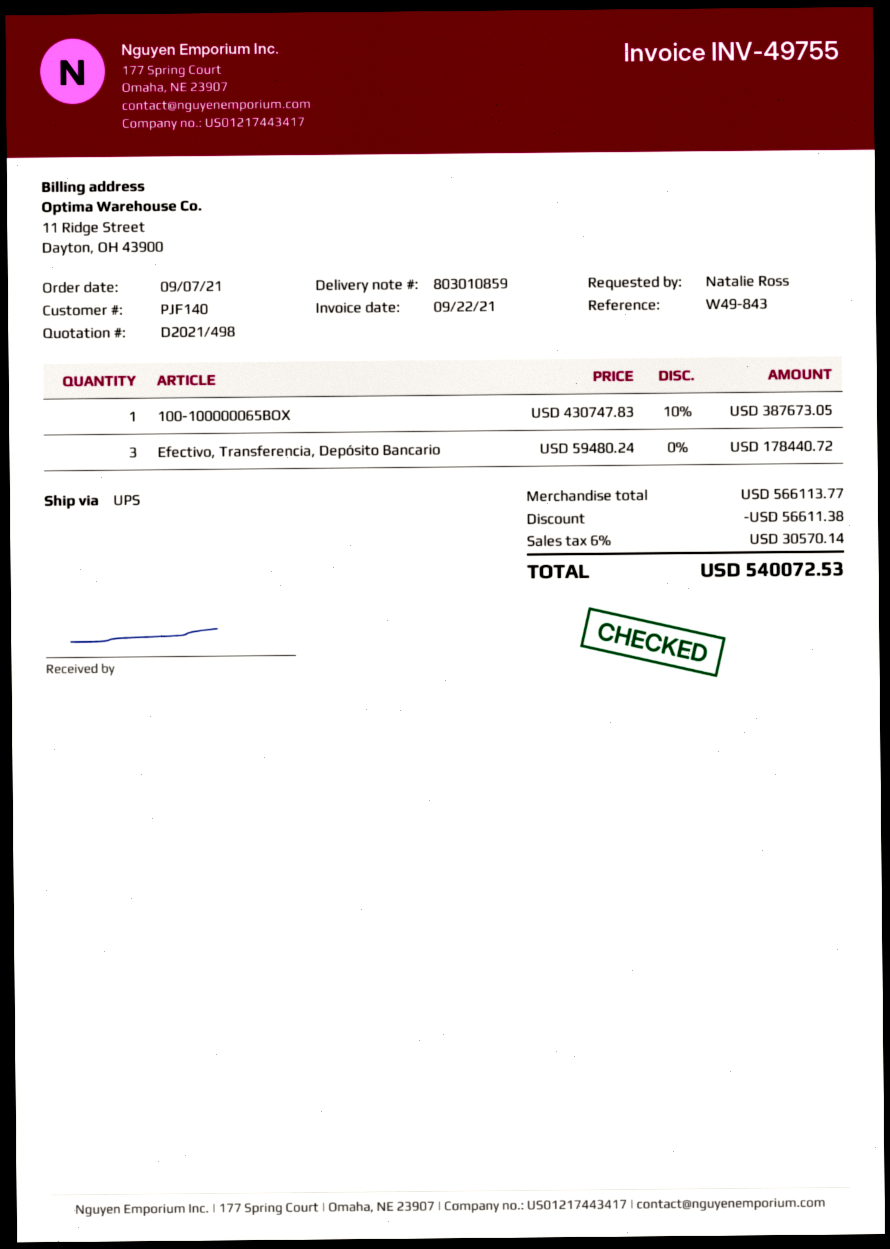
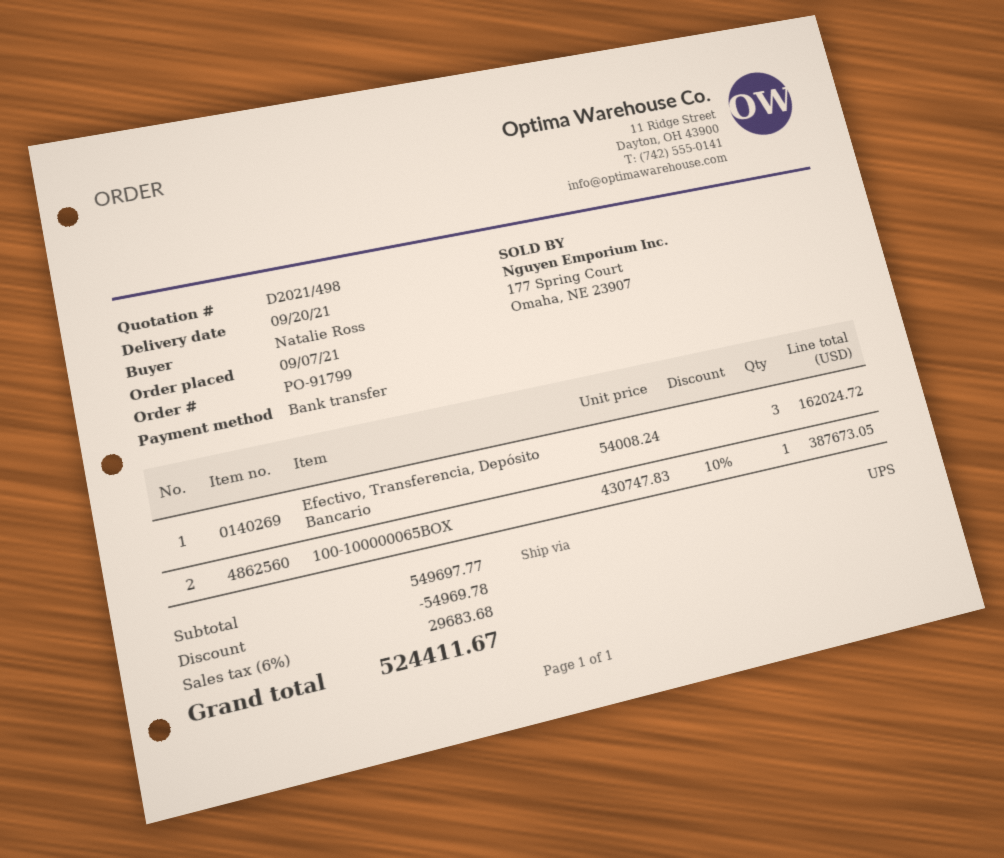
Efectivo, Transferencia, Depósito Bancario: 3 x 59480.24 = 178440.72 -> 3 x 54008.24 = 162024.72
subtotal: 566113.77 -> 549697.77
discount: 56611.38 -> 54969.78
tax: 6% = 30570.14 -> 6% = 29683.68
total: 540072.53 -> 524411.67

